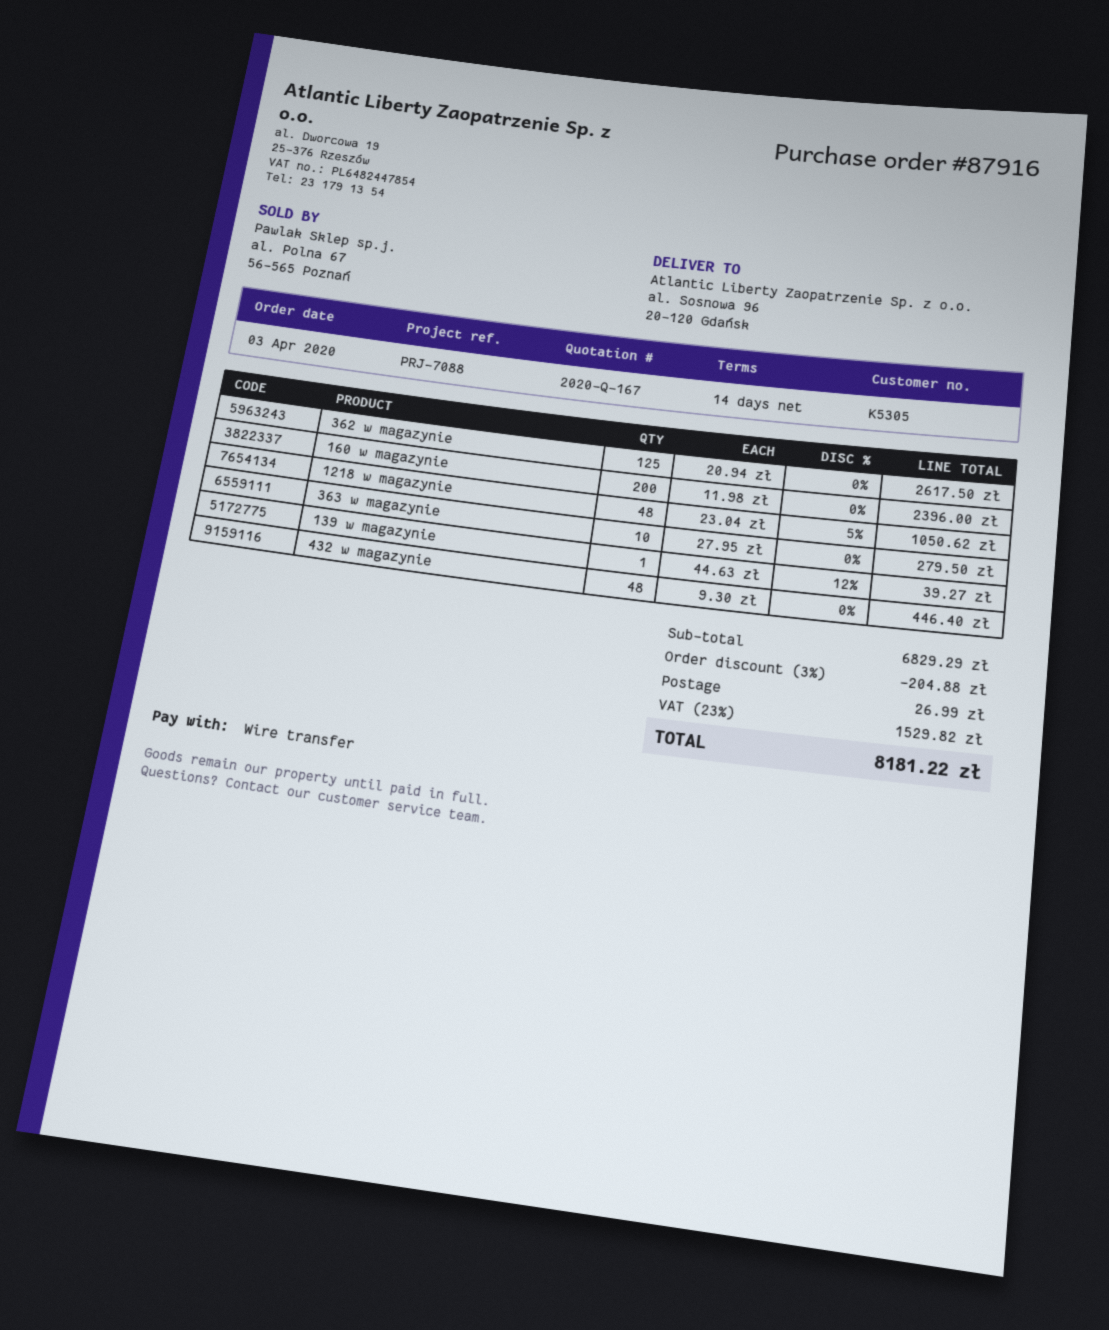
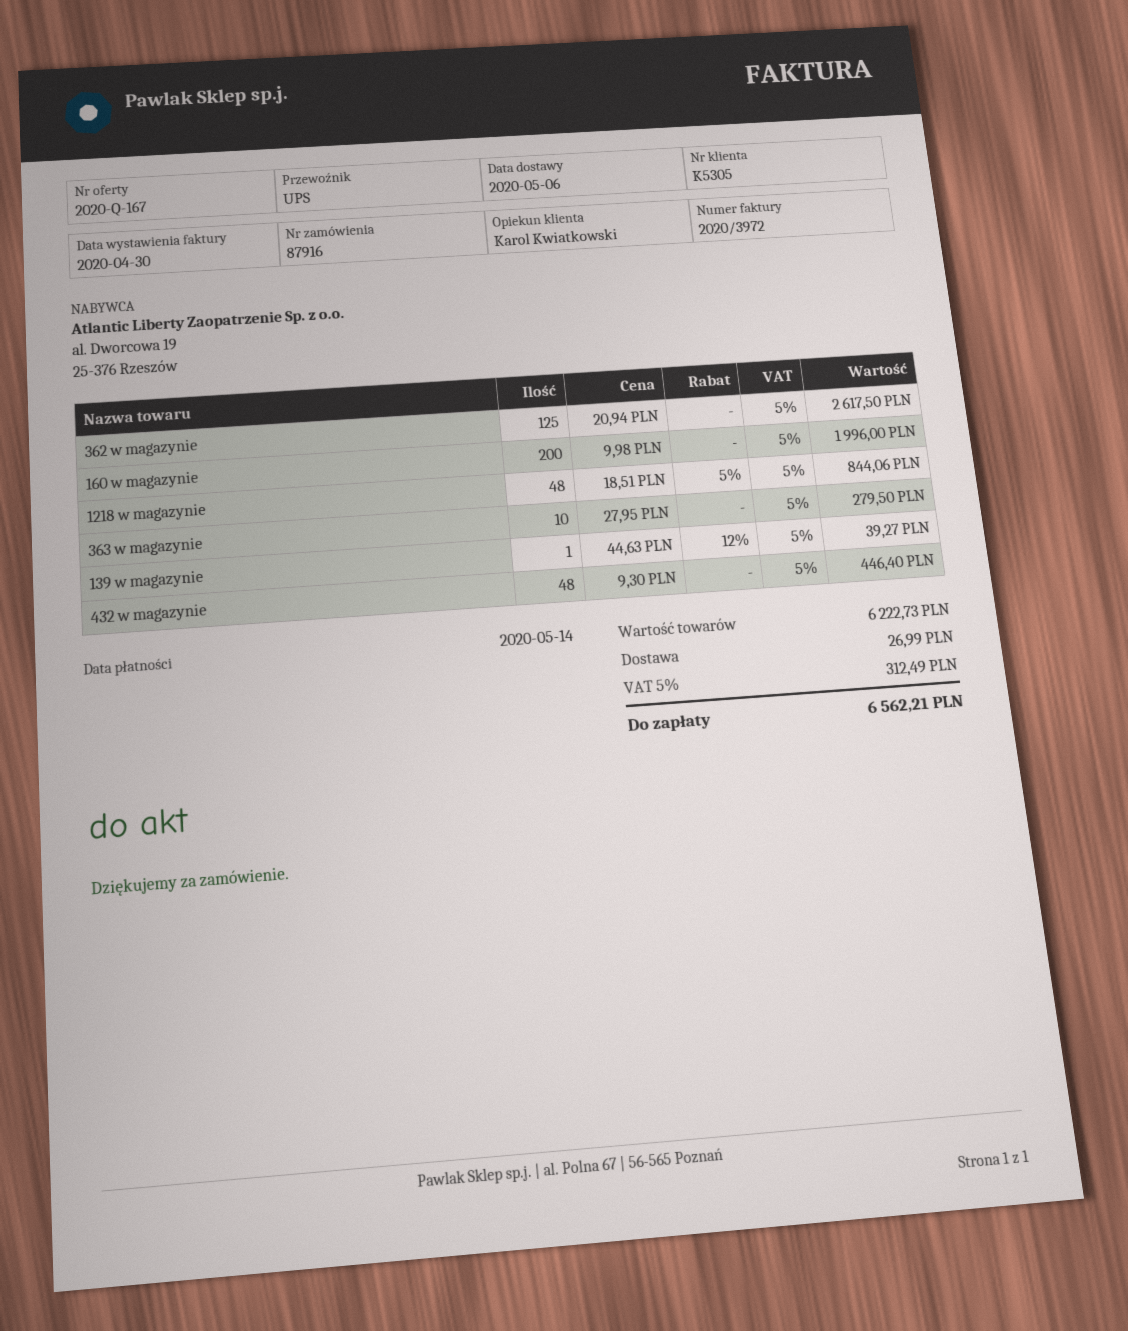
160 w magazynie: 200 x 11.98 = 2396.00 -> 200 x 9.98 = 1996.00
1218 w magazynie: 48 x 23.04 - 5% = 1050.62 -> 48 x 18.51 - 5% = 844.06
subtotal: 6829.29 -> 6222.73
discount: 3% = 204.88 -> none
tax: 23% = 1529.82 -> 5% = 312.49
total: 8181.22 -> 6562.21

